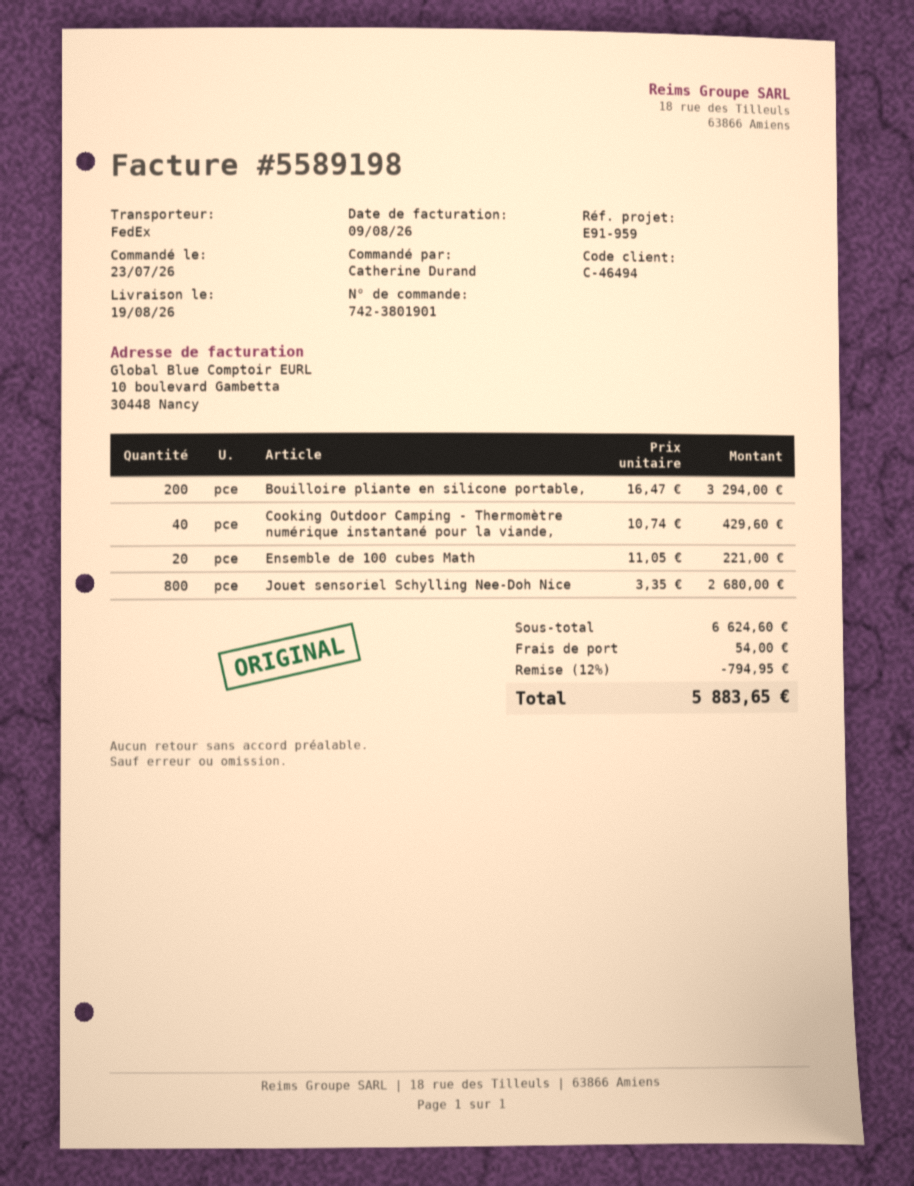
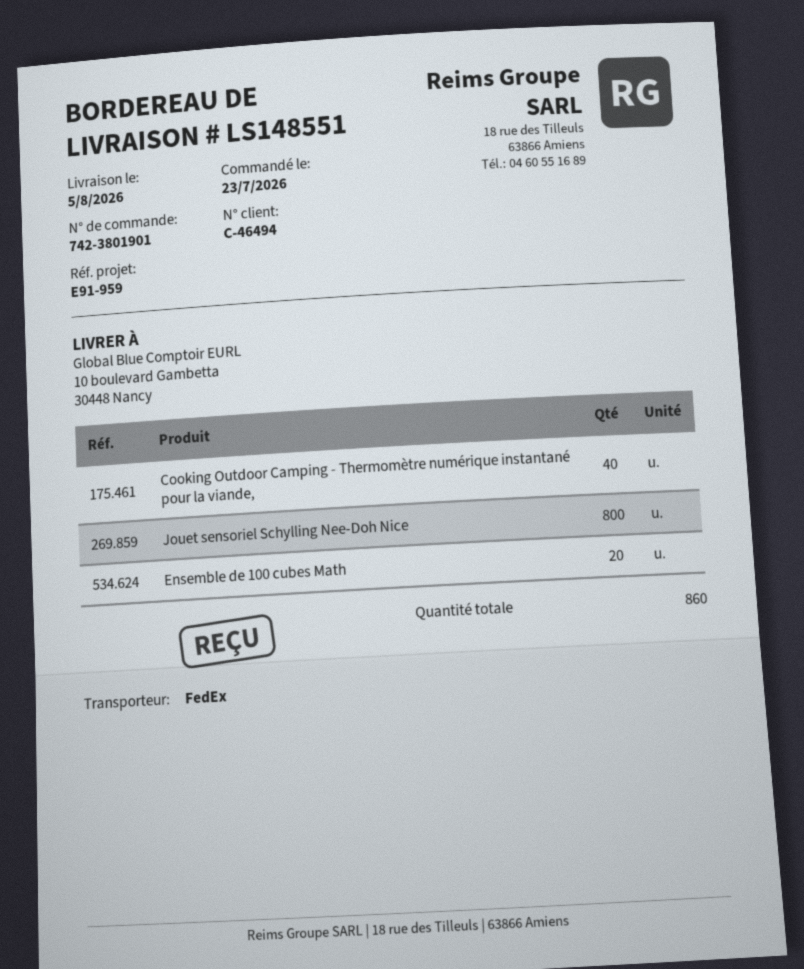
delivery date: 2026-08-19 -> 2026-08-05
Bouilloire pliante en silicone portable,: 200 -> none

